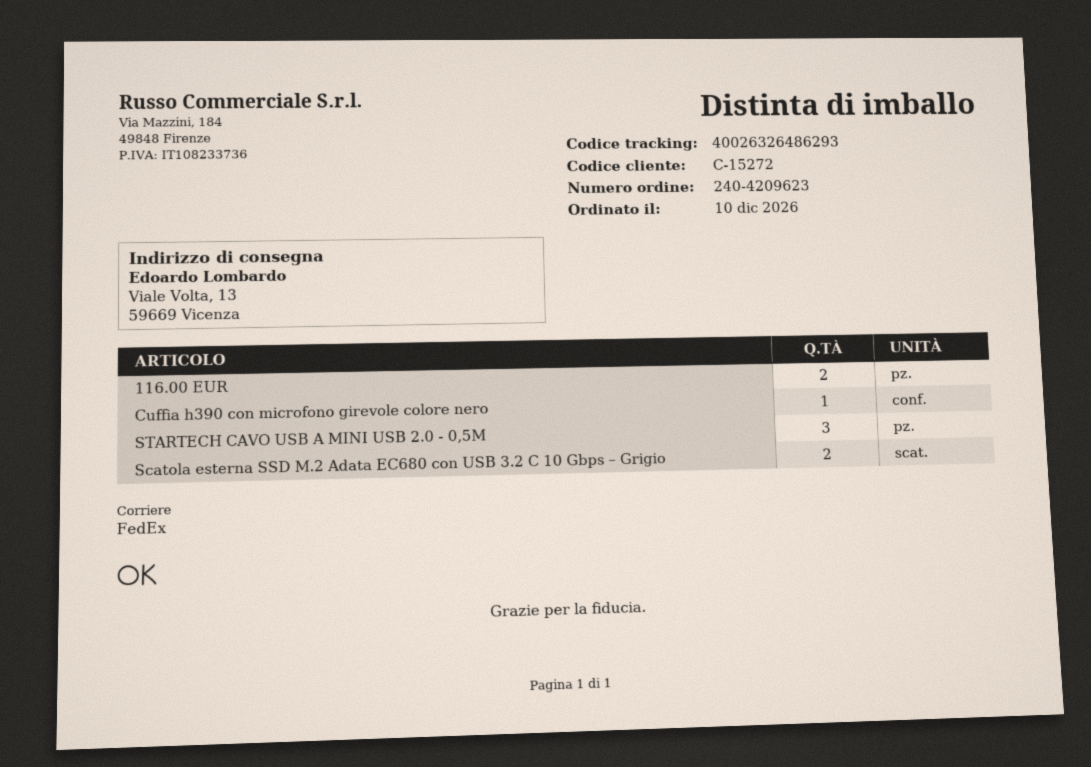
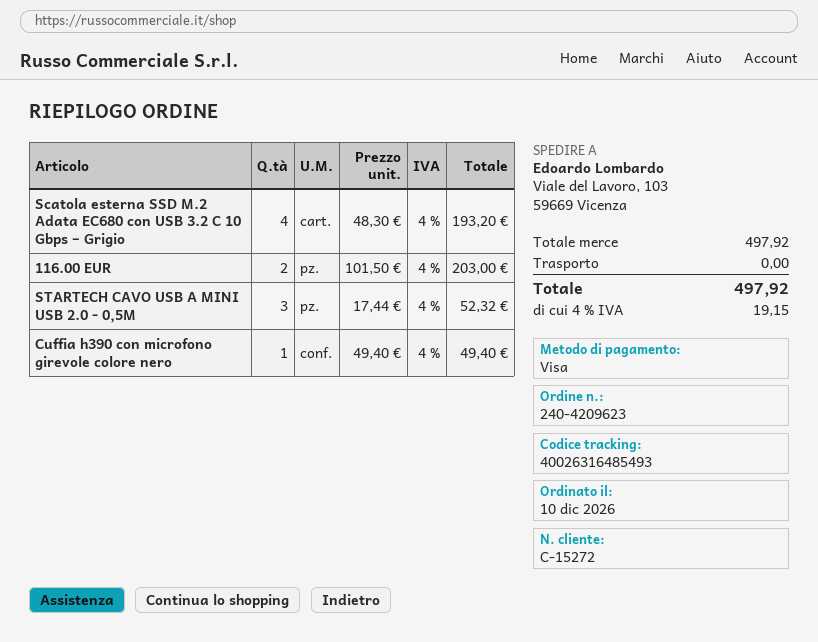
tracking number: 40026326486293 -> 40026316485493
ship to: Viale Volta, 13, 59669 Vicenza -> Viale del Lavoro, 103, 59669 Vicenza
Scatola esterna SSD M.2 Adata EC680 con USB 3.2 C 10 Gbps – Grigio: 2 -> 4

